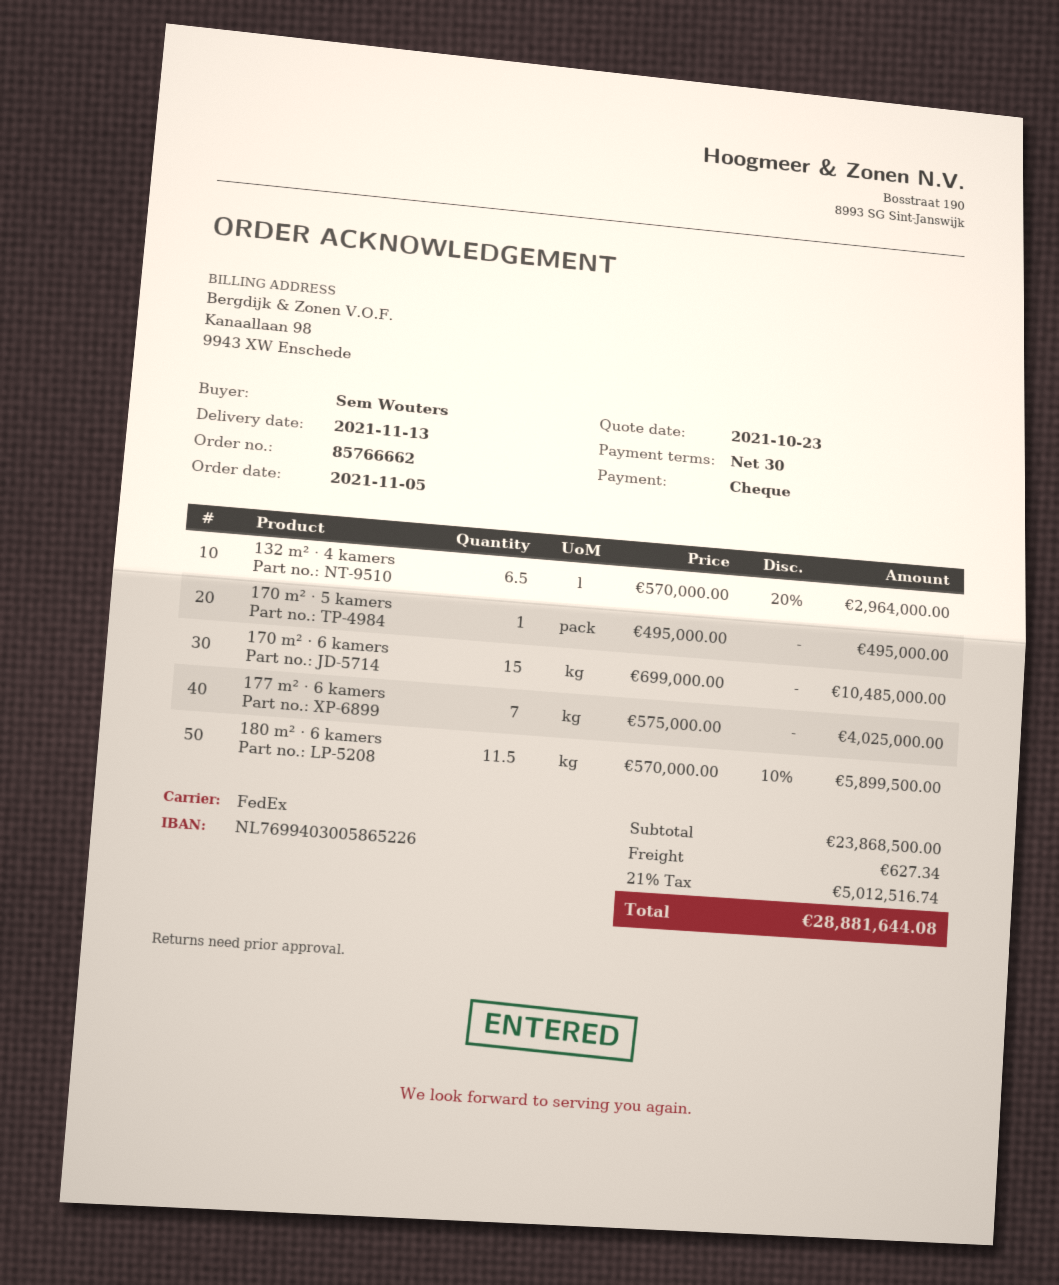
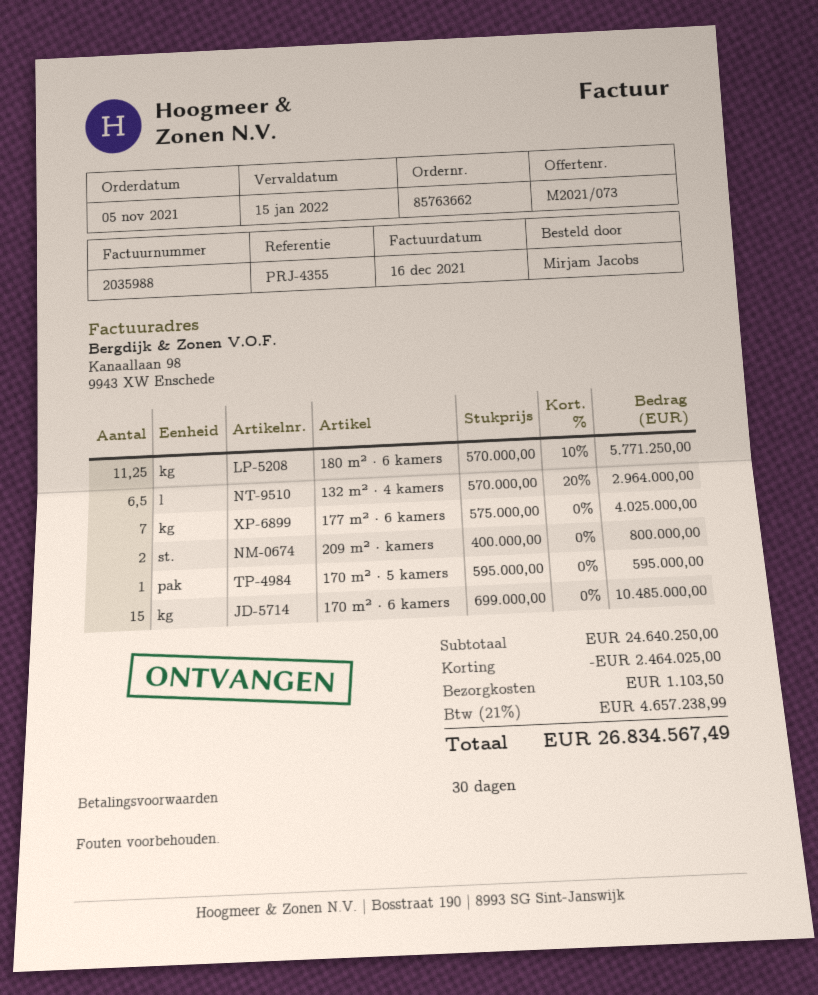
order number: 85766662 -> 85763662
ordered by: Sem Wouters -> Mirjam Jacobs
170 m² · 5 kamers: 1 x 495000.00 = 495000.00 -> 1 x 595000.00 = 595000.00
180 m² · 6 kamers: 11.5 x 570000.00 - 10% = 5899500.00 -> 11.25 x 570000.00 - 10% = 5771250.00
209 m² · kamers: none -> 2 x 400000.00 = 800000.00
subtotal: 23868500.00 -> 24640250.00
discount: none -> 2464025.00
shipping: 627.34 -> 1103.50
tax: 21% = 5012516.74 -> 21% = 4657238.99
total: 28881644.08 -> 26834567.49

